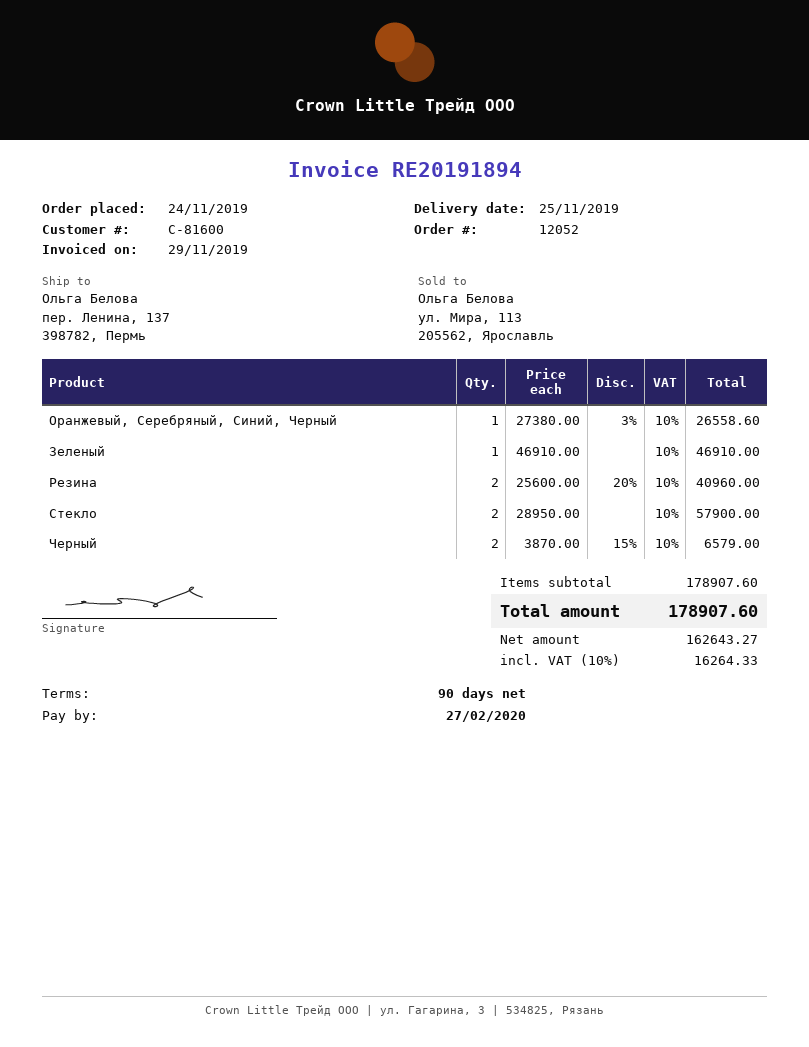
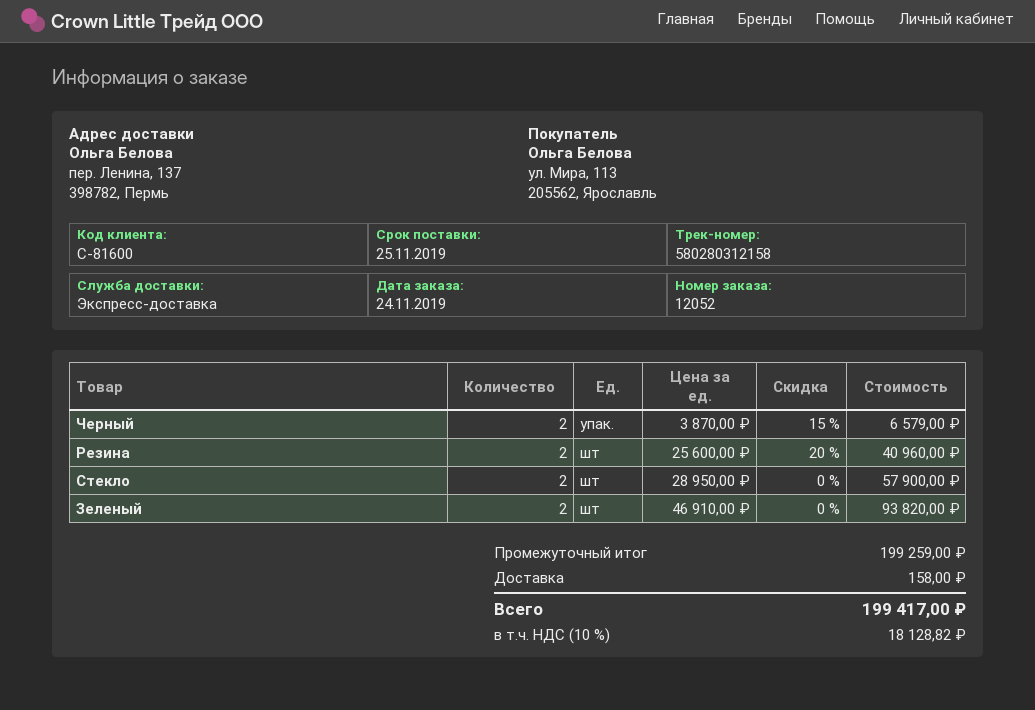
Оранжевый, Серебряный, Синий, Черный: 1 x 27380.00 - 3% = 26558.60 -> none
Зеленый: 1 x 46910.00 = 46910.00 -> 2 x 46910.00 = 93820.00
subtotal: 178907.60 -> 199259.00
shipping: none -> 158.00
tax: 10% = 16264.33 -> 10% = 18128.82
total: 178907.60 -> 199417.00

